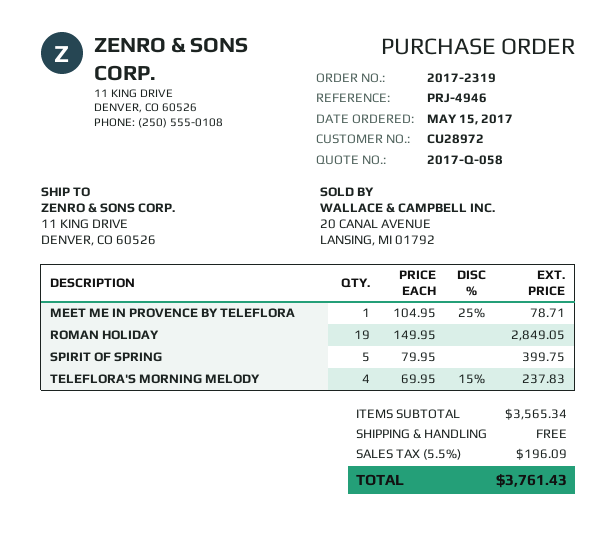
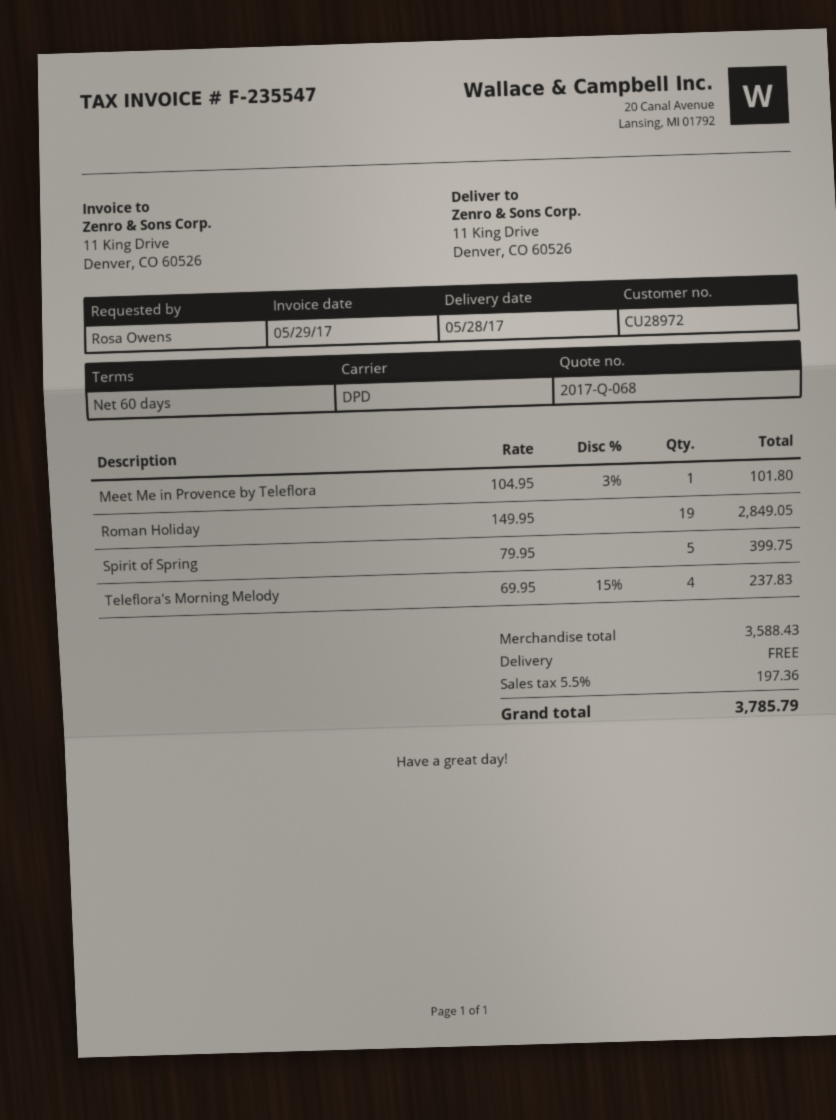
quote number: 2017-Q-058 -> 2017-Q-068
MEET ME IN PROVENCE BY TELEFLORA: 1 x 104.95 - 25% = 78.71 -> 1 x 104.95 - 3% = 101.80
subtotal: 3565.34 -> 3588.43
tax: 5.5% = 196.09 -> 5.5% = 197.36
total: 3761.43 -> 3785.79

